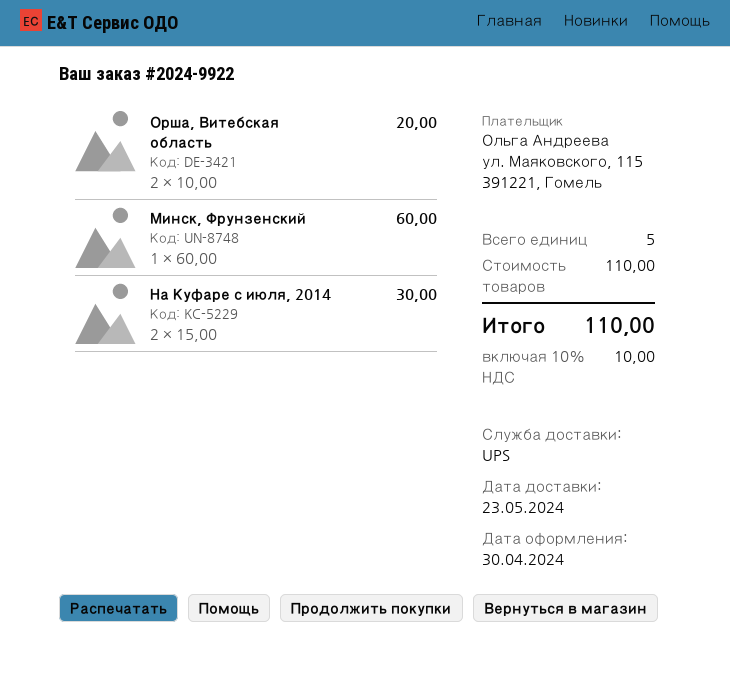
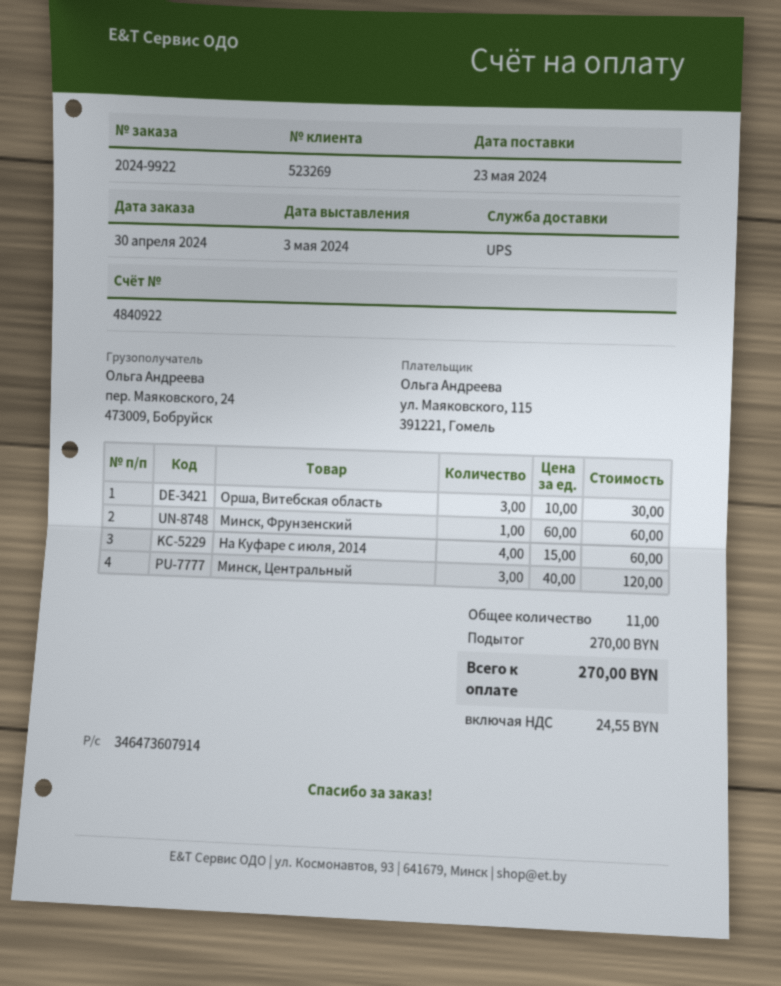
Орша, Витебская область: 2 x 10.00 = 20.00 -> 3 x 10.00 = 30.00
На Куфаре с июля, 2014: 2 x 15.00 = 30.00 -> 4 x 15.00 = 60.00
Минск, Центральный: none -> 3 x 40.00 = 120.00
total quantity: 5 -> 11
subtotal: 110.00 -> 270.00
tax: 10.00 -> 24.55
total: 110.00 -> 270.00

